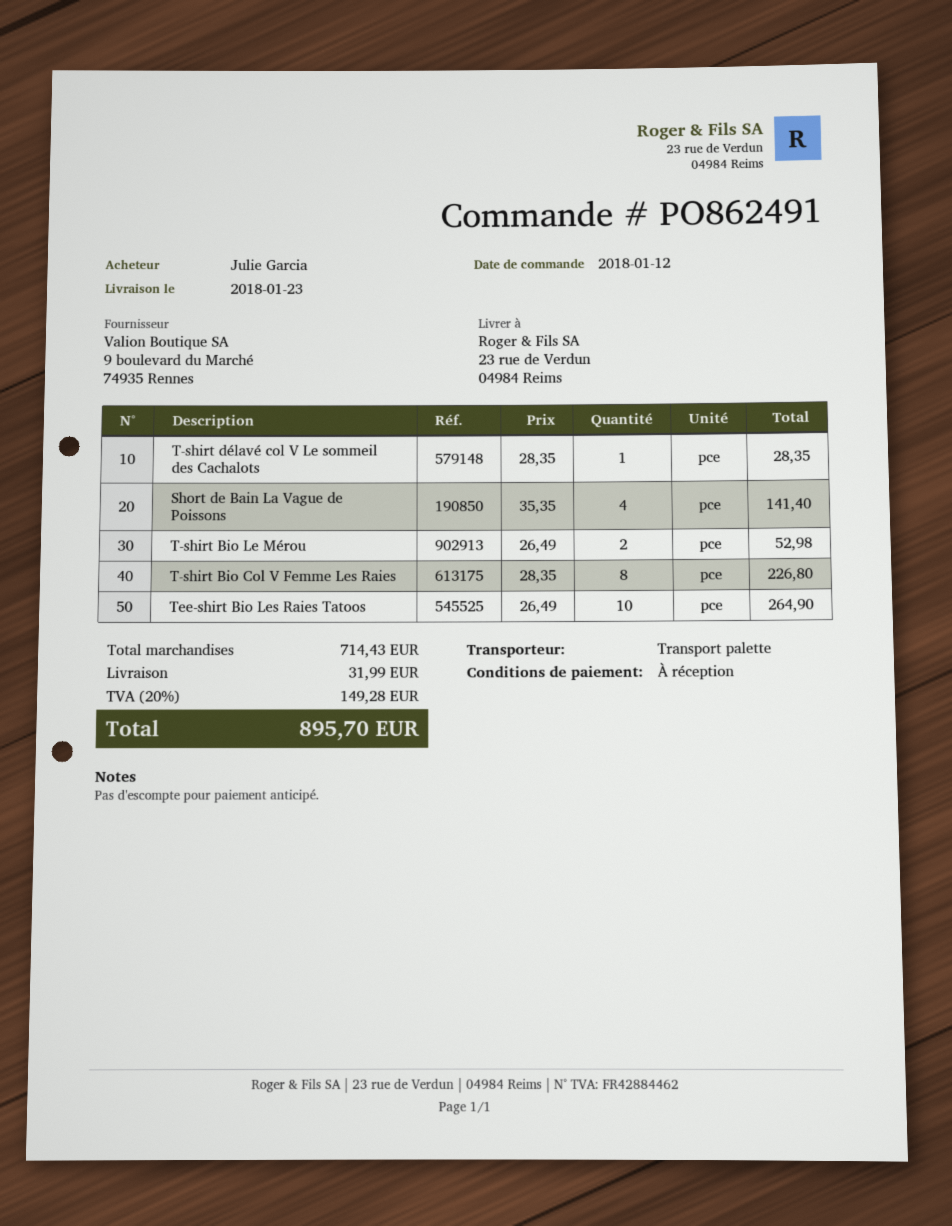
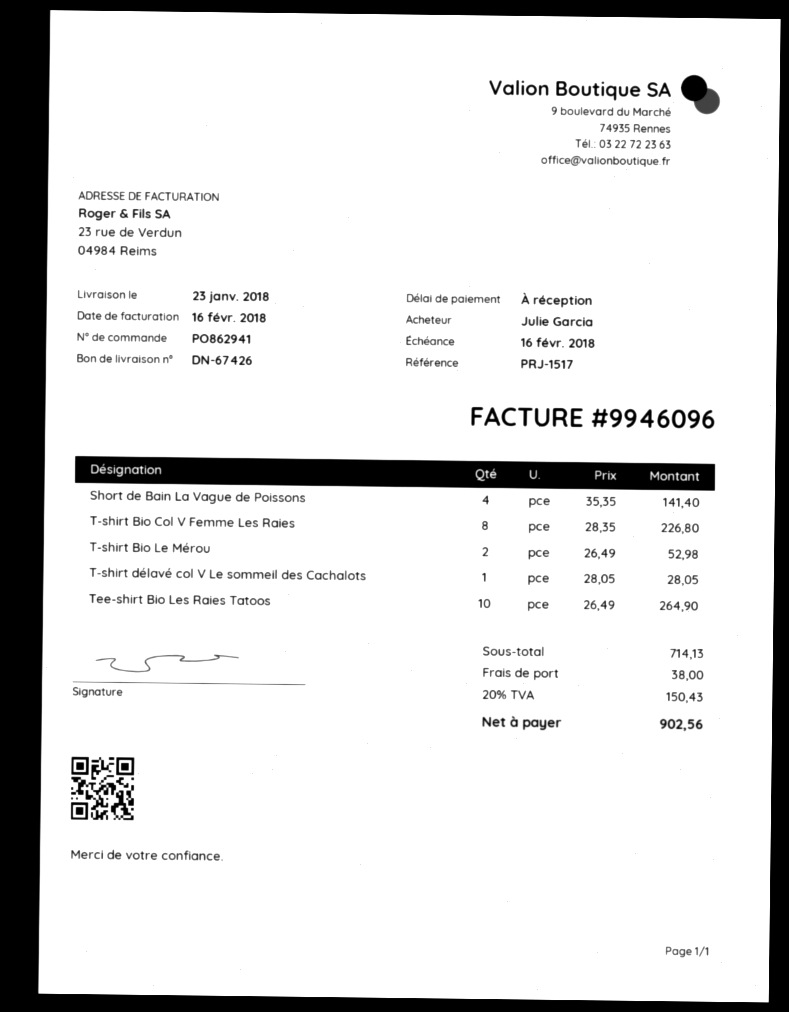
order number: PO862491 -> PO862941
T-shirt délavé col V Le sommeil des Cachalots: 1 x 28.35 = 28.35 -> 1 x 28.05 = 28.05
subtotal: 714.43 -> 714.13
shipping: 31.99 -> 38.00
tax: 20% = 149.28 -> 20% = 150.43
total: 895.70 -> 902.56

